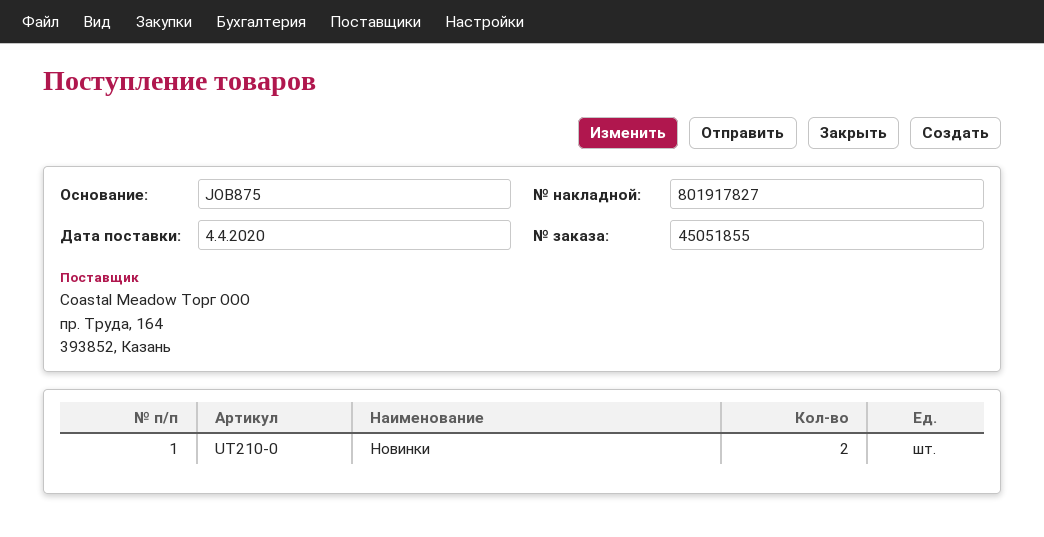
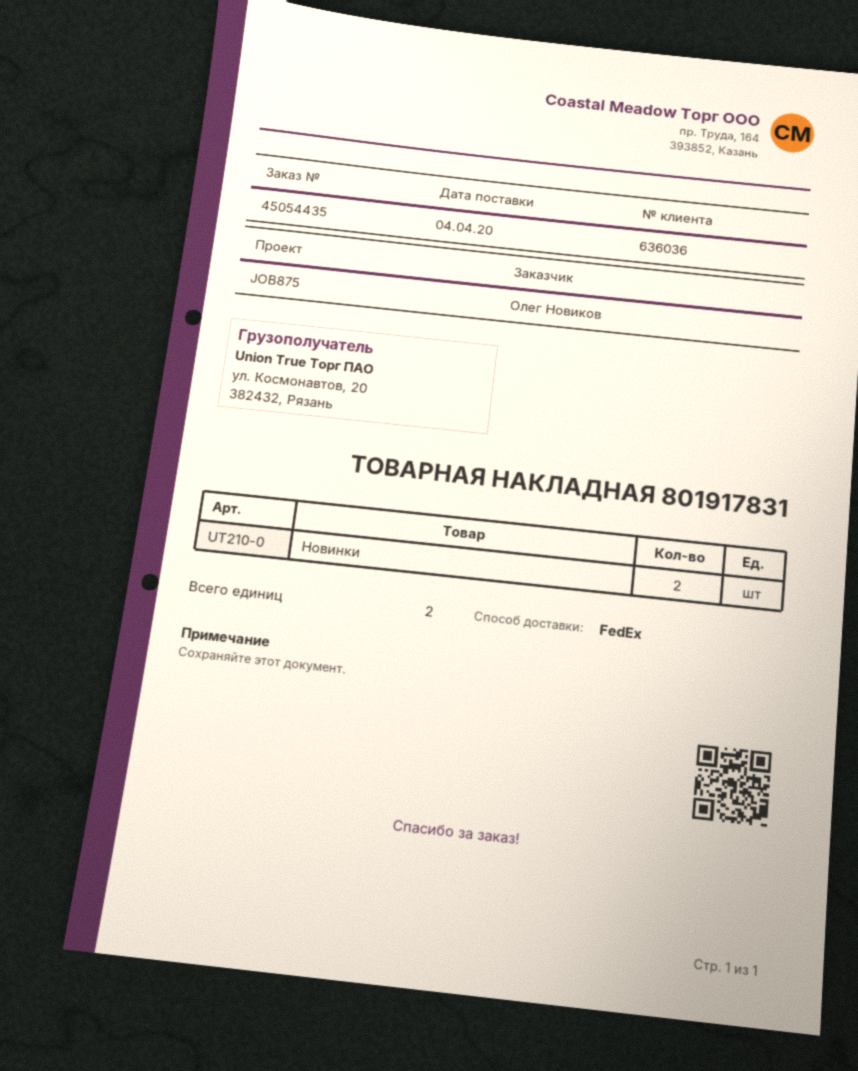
order number: 45051855 -> 45054435
delivery note number: 801917827 -> 801917831

